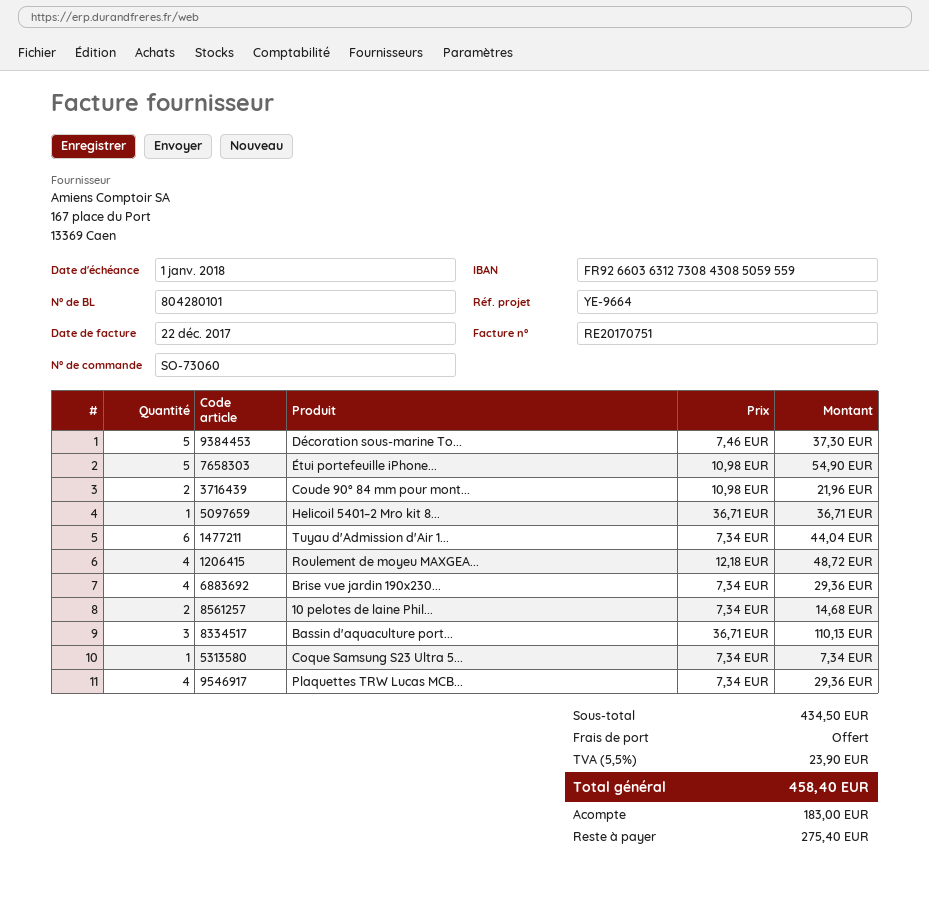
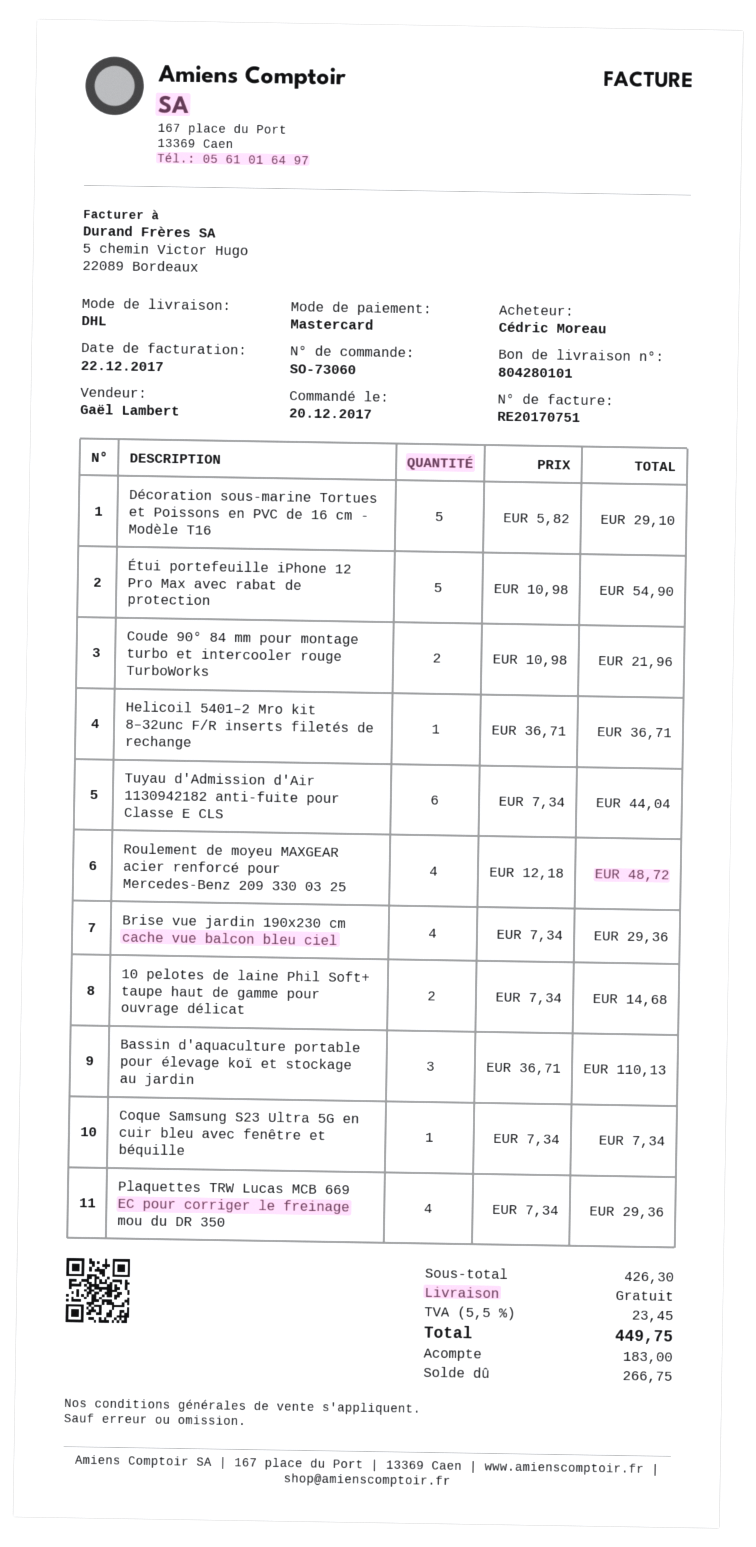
Décoration sous-marine To...: 5 x 7.46 = 37.30 -> 5 x 5.82 = 29.10
subtotal: 434.50 -> 426.30
tax: 5.5% = 23.90 -> 5.5% = 23.45
total: 458.40 -> 449.75
balance: 275.40 -> 266.75

